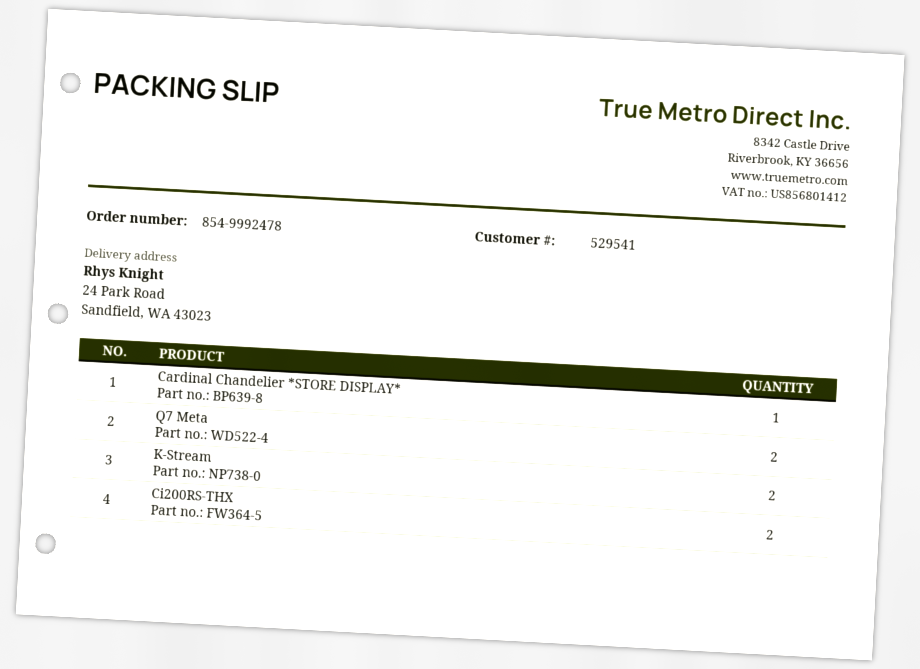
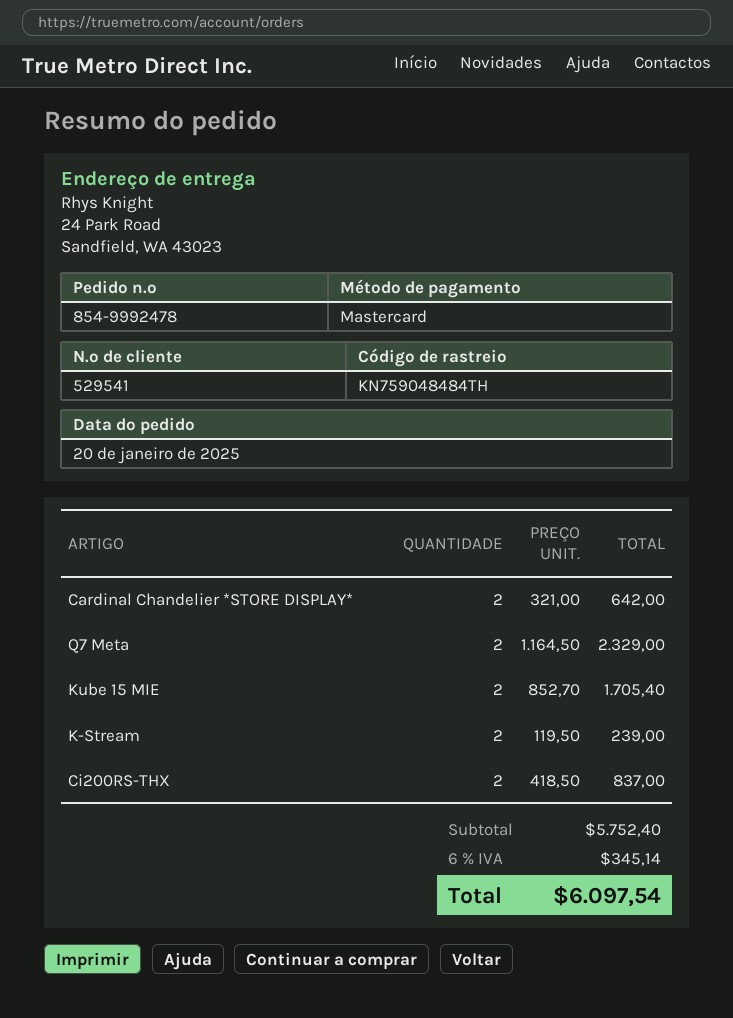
Cardinal Chandelier *STORE DISPLAY*: 1 -> 2
Kube 15 MIE: none -> 2

